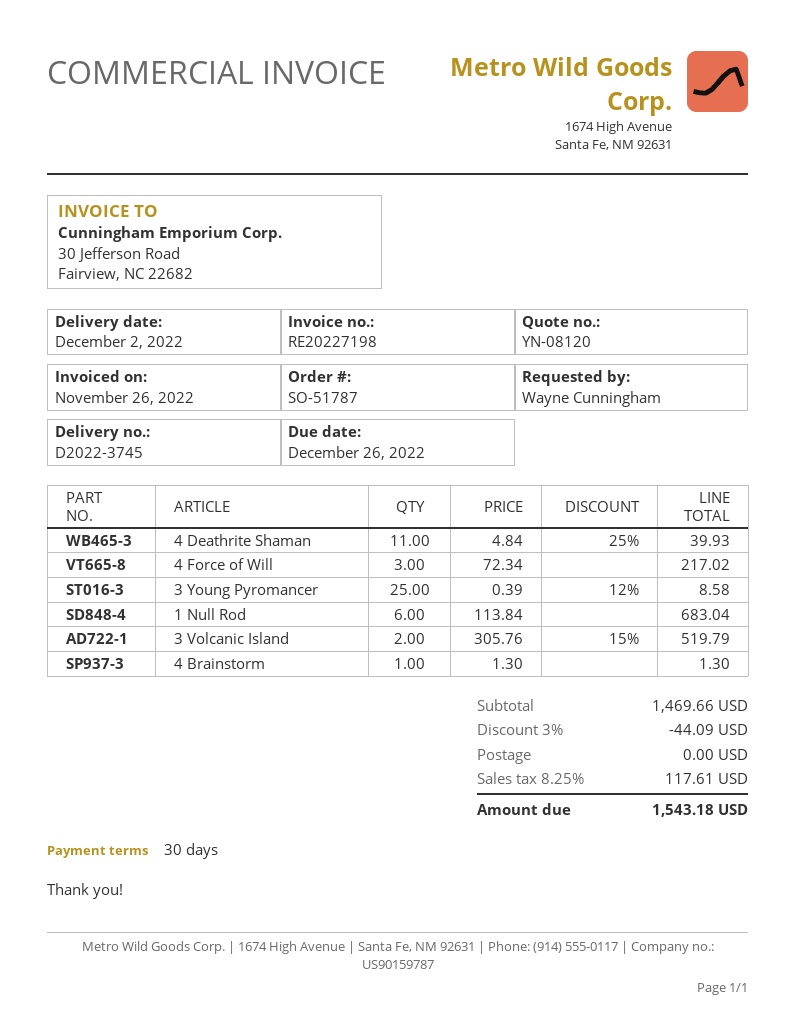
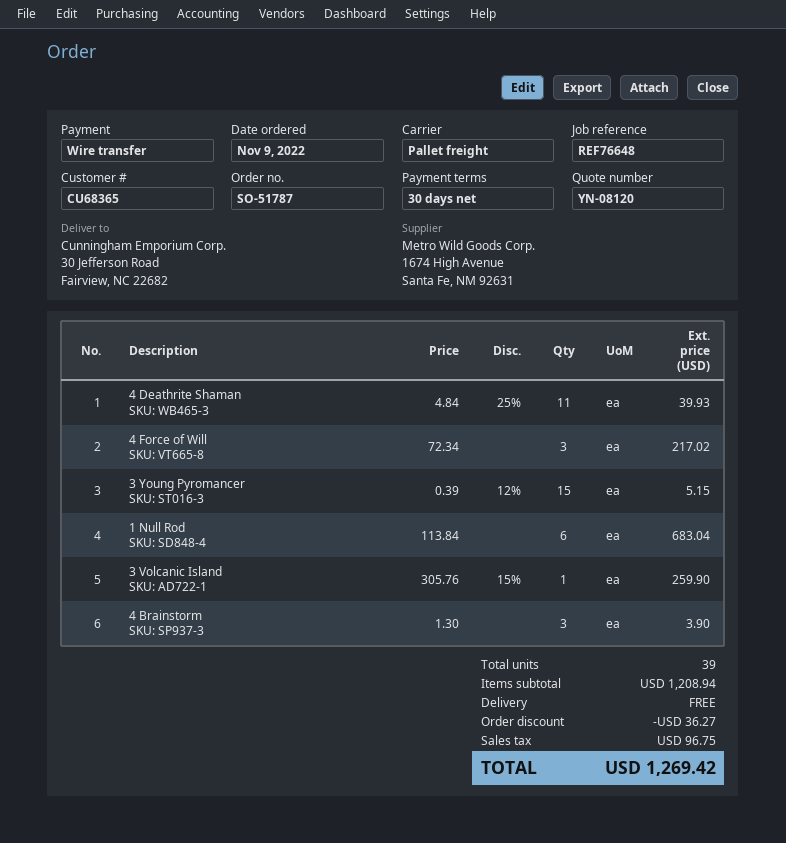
3 Young Pyromancer: 25 x 0.39 - 12% = 8.58 -> 15 x 0.39 - 12% = 5.15
3 Volcanic Island: 2 x 305.76 - 15% = 519.79 -> 1 x 305.76 - 15% = 259.90
4 Brainstorm: 1 x 1.30 = 1.30 -> 3 x 1.30 = 3.90
subtotal: 1469.66 -> 1208.94
discount: 44.09 -> 36.27
tax: 117.61 -> 96.75
total: 1543.18 -> 1269.42

